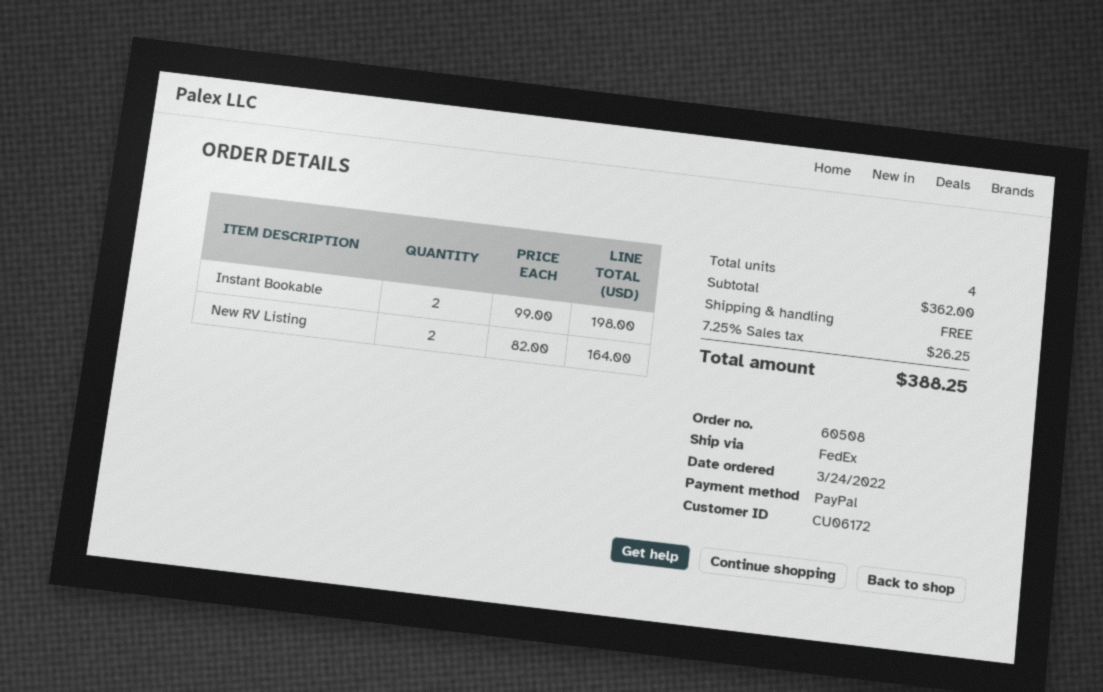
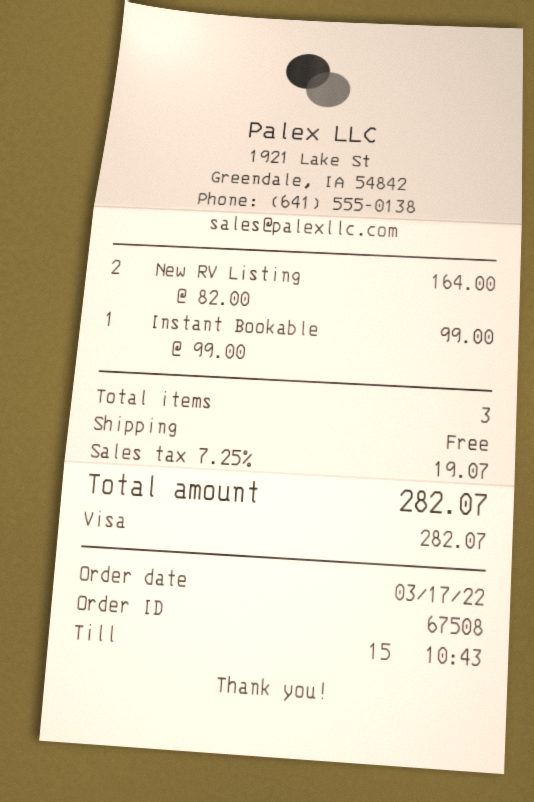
order number: 60508 -> 67508
order date: 2022-03-24 -> 2022-03-17
payment method: PayPal -> Visa
Instant Bookable: 2 x 99.00 = 198.00 -> 1 x 99.00 = 99.00
total quantity: 4 -> 3
tax: 7.25% = 26.25 -> 7.25% = 19.07
total: 388.25 -> 282.07

